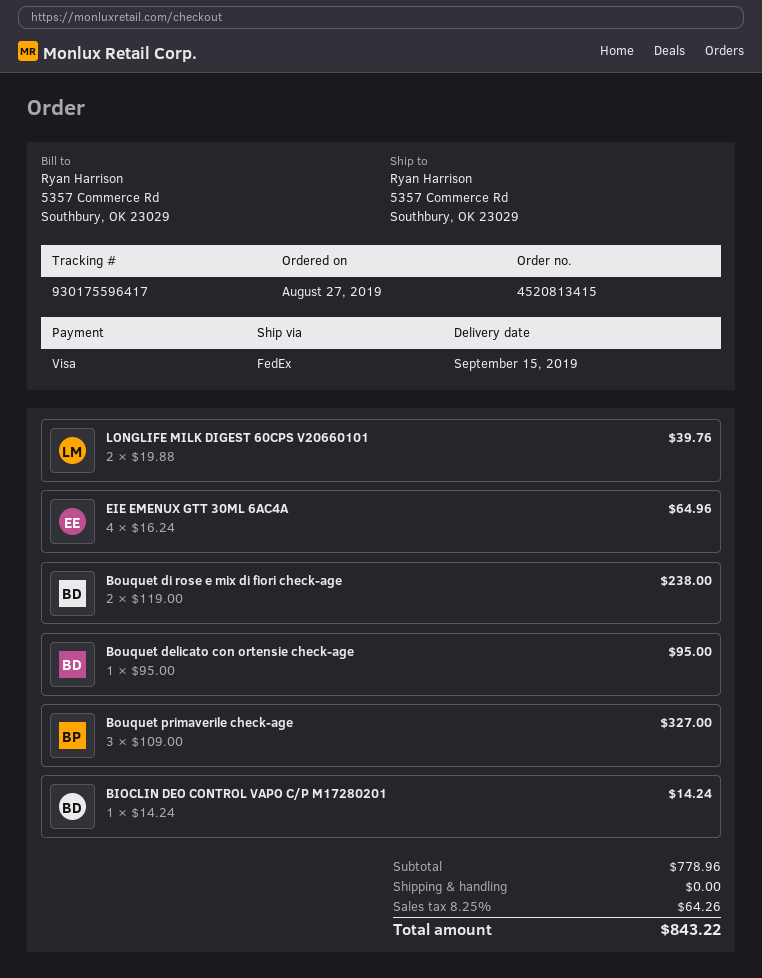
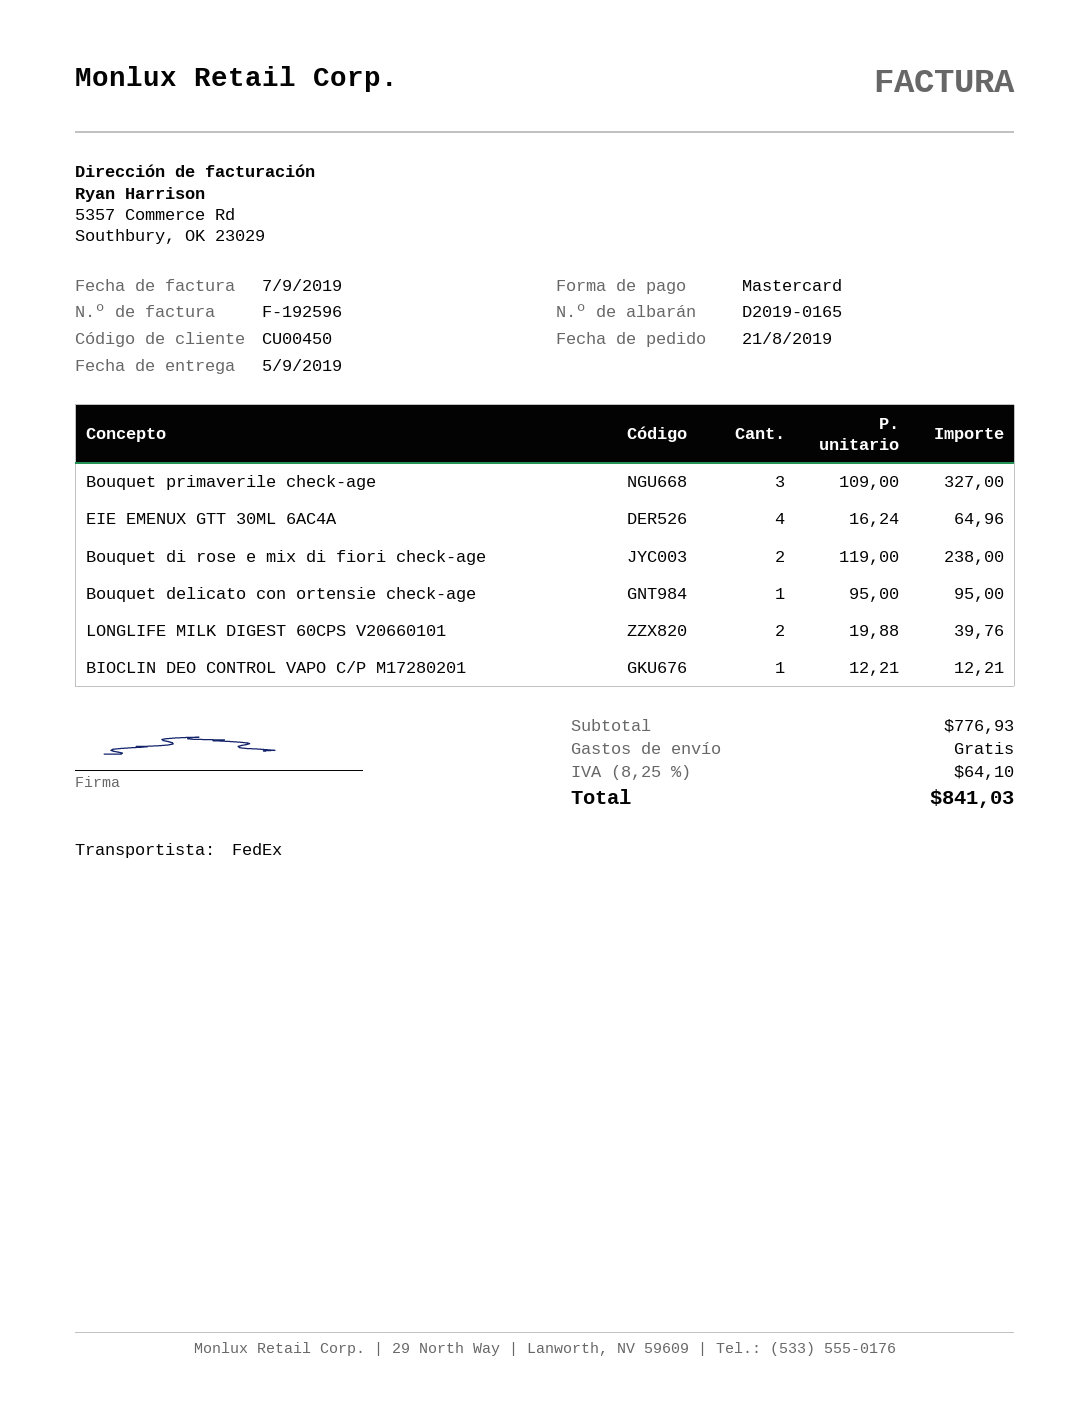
order date: 2019-08-27 -> 2019-08-21
delivery date: 2019-09-15 -> 2019-09-05
payment method: Visa -> Mastercard
BIOCLIN DEO CONTROL VAPO C/P M17280201: 1 x 14.24 = 14.24 -> 1 x 12.21 = 12.21
subtotal: 778.96 -> 776.93
tax: 8.25% = 64.26 -> 8.25% = 64.10
total: 843.22 -> 841.03

